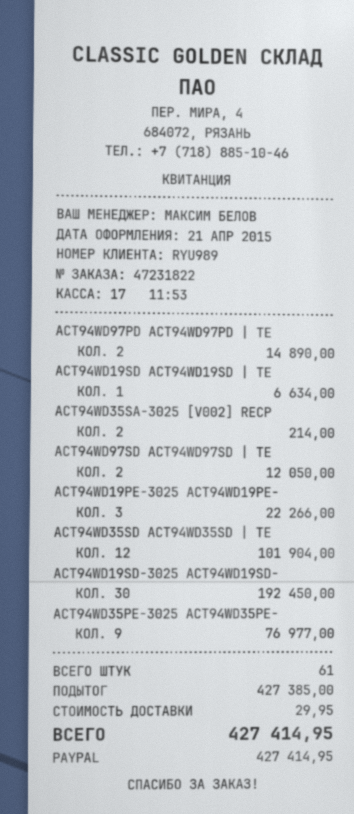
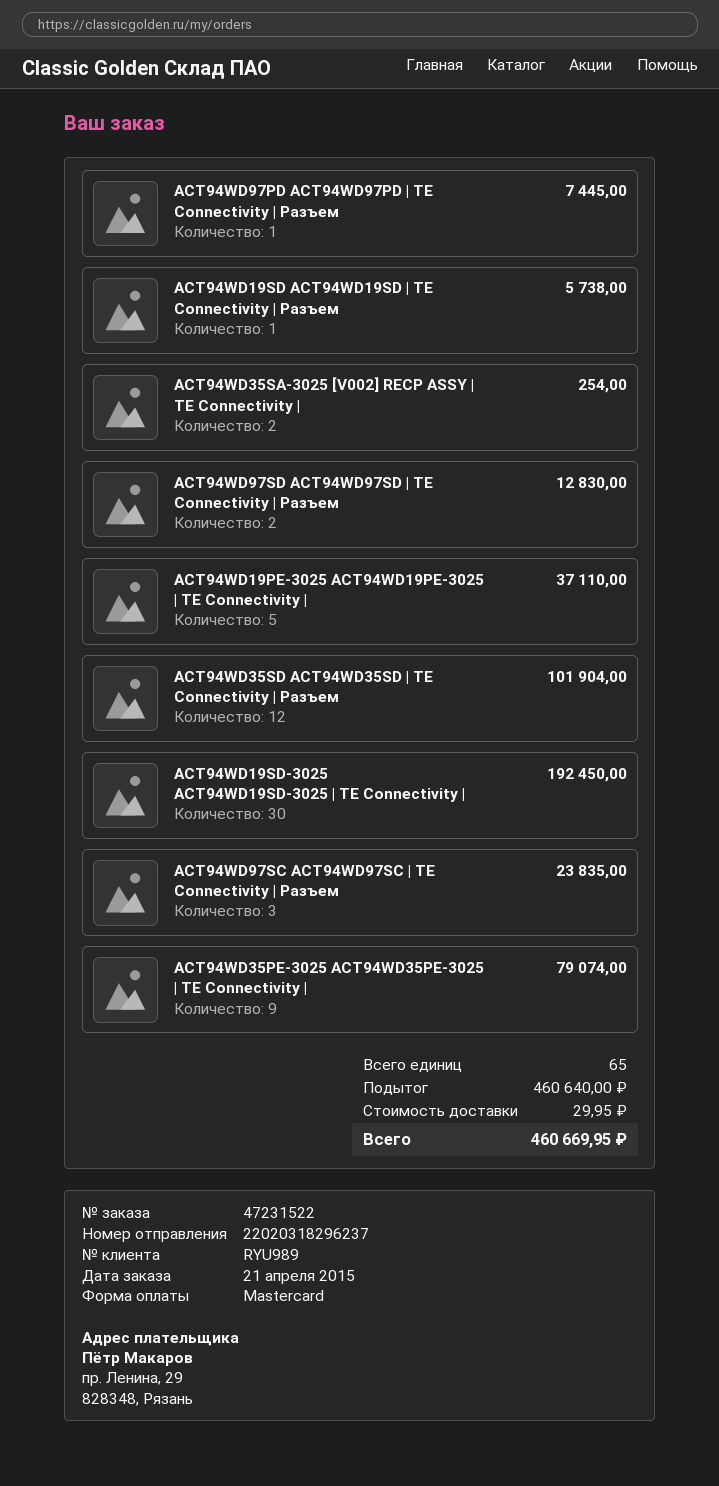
order number: 47231822 -> 47231522
payment method: PayPal -> Mastercard
ACT94WD97PD ACT94WD97PD | TE: 2 for 14890.00 -> 1 for 7445.00
ACT94WD19SD ACT94WD19SD | TE: 1 for 6634.00 -> 1 for 5738.00
ACT94WD35SA-3025 [V002] RECP: 2 for 214.00 -> 2 for 254.00
ACT94WD97SD ACT94WD97SD | TE: 2 for 12050.00 -> 2 for 12830.00
ACT94WD19PE-3025 ACT94WD19PE-: 3 for 22266.00 -> 5 for 37110.00
ACT94WD35PE-3025 ACT94WD35PE-: 9 for 76977.00 -> 9 for 79074.00
ACT94WD97SC ACT94WD97SC | TE Connectivity | Разъем: none -> 3 for 23835.00
total quantity: 61 -> 65
subtotal: 427385.00 -> 460640.00
total: 427414.95 -> 460669.95

